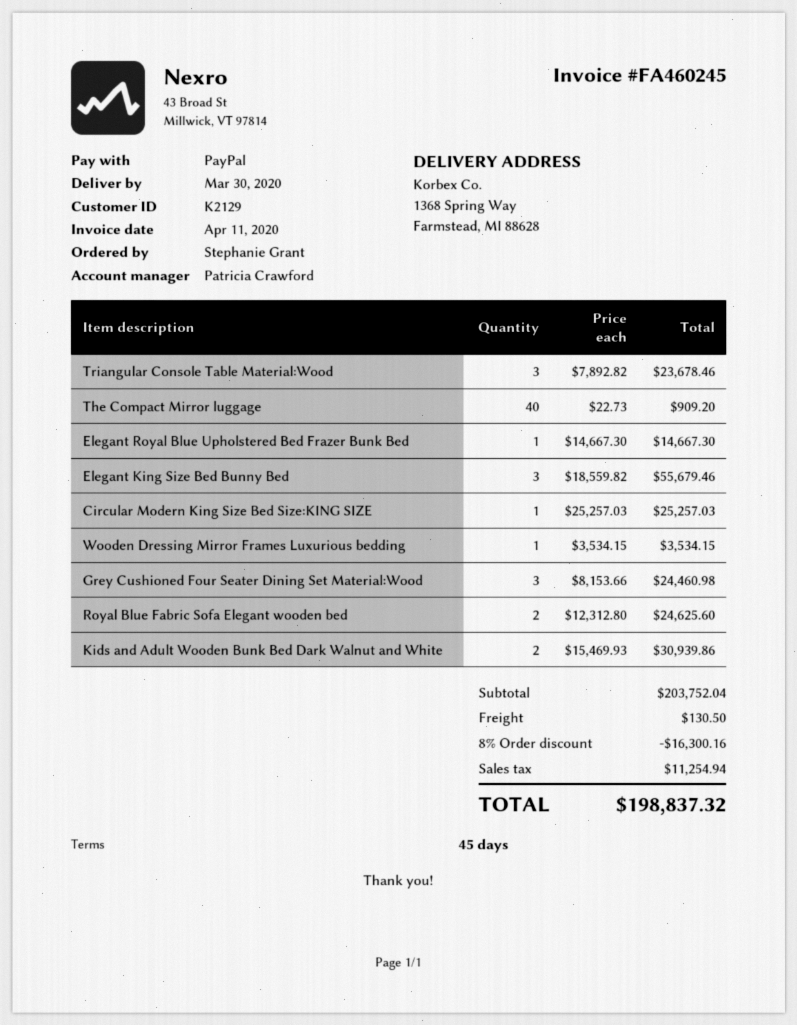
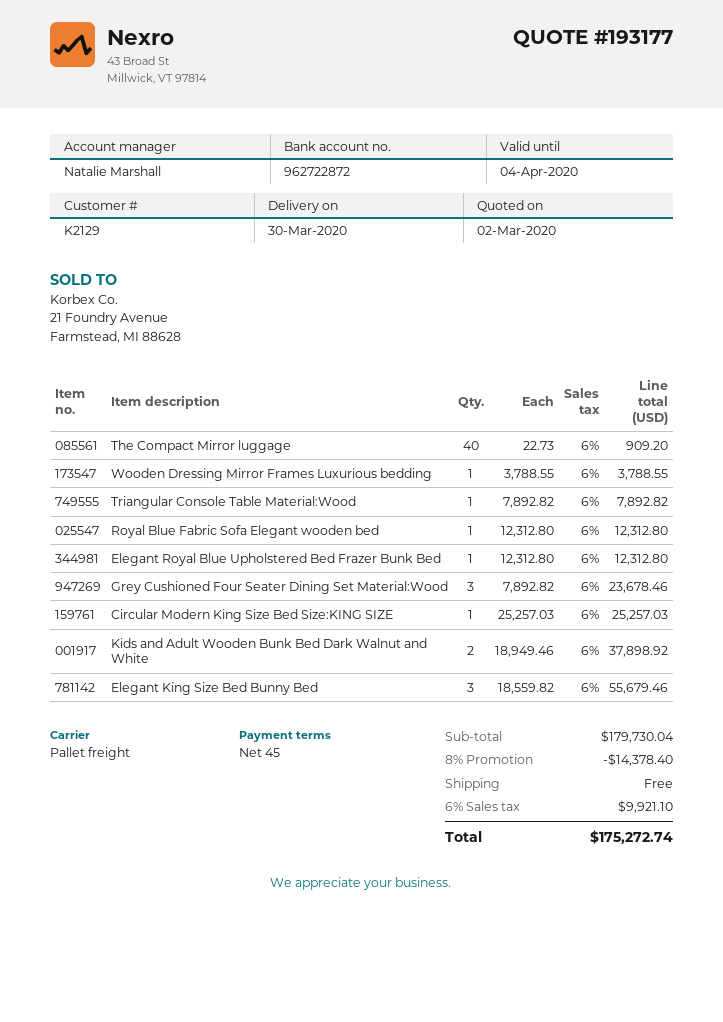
sales rep: Patricia Crawford -> Natalie Marshall
Triangular Console Table Material:Wood: 3 x 7892.82 = 23678.46 -> 1 x 7892.82 = 7892.82
Elegant Royal Blue Upholstered Bed Frazer Bunk Bed: 1 x 14667.30 = 14667.30 -> 1 x 12312.80 = 12312.80
Wooden Dressing Mirror Frames Luxurious bedding: 1 x 3534.15 = 3534.15 -> 1 x 3788.55 = 3788.55
Grey Cushioned Four Seater Dining Set Material:Wood: 3 x 8153.66 = 24460.98 -> 3 x 7892.82 = 23678.46
Royal Blue Fabric Sofa Elegant wooden bed: 2 x 12312.80 = 24625.60 -> 1 x 12312.80 = 12312.80
Kids and Adult Wooden Bunk Bed Dark Walnut and White: 2 x 15469.93 = 30939.86 -> 2 x 18949.46 = 37898.92
subtotal: 203752.04 -> 179730.04
discount: 8% = 16300.16 -> 8% = 14378.40
shipping: 130.50 -> 0.00
tax: 11254.94 -> 9921.10
total: 198837.32 -> 175272.74

